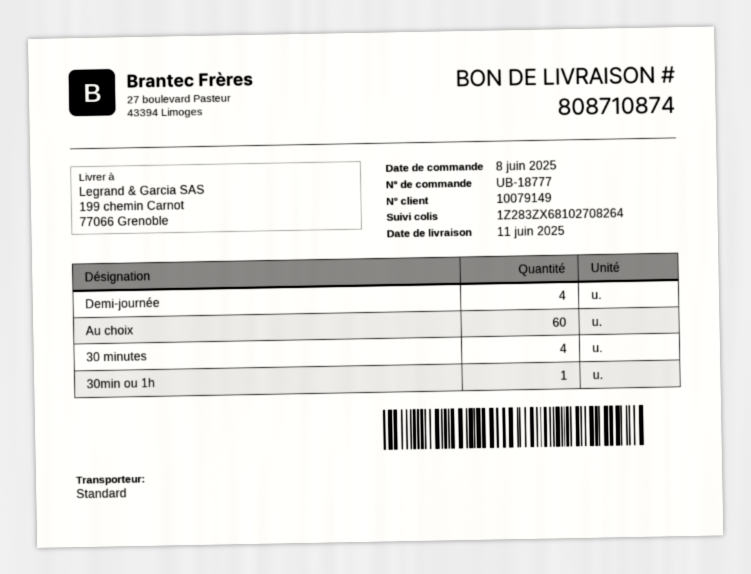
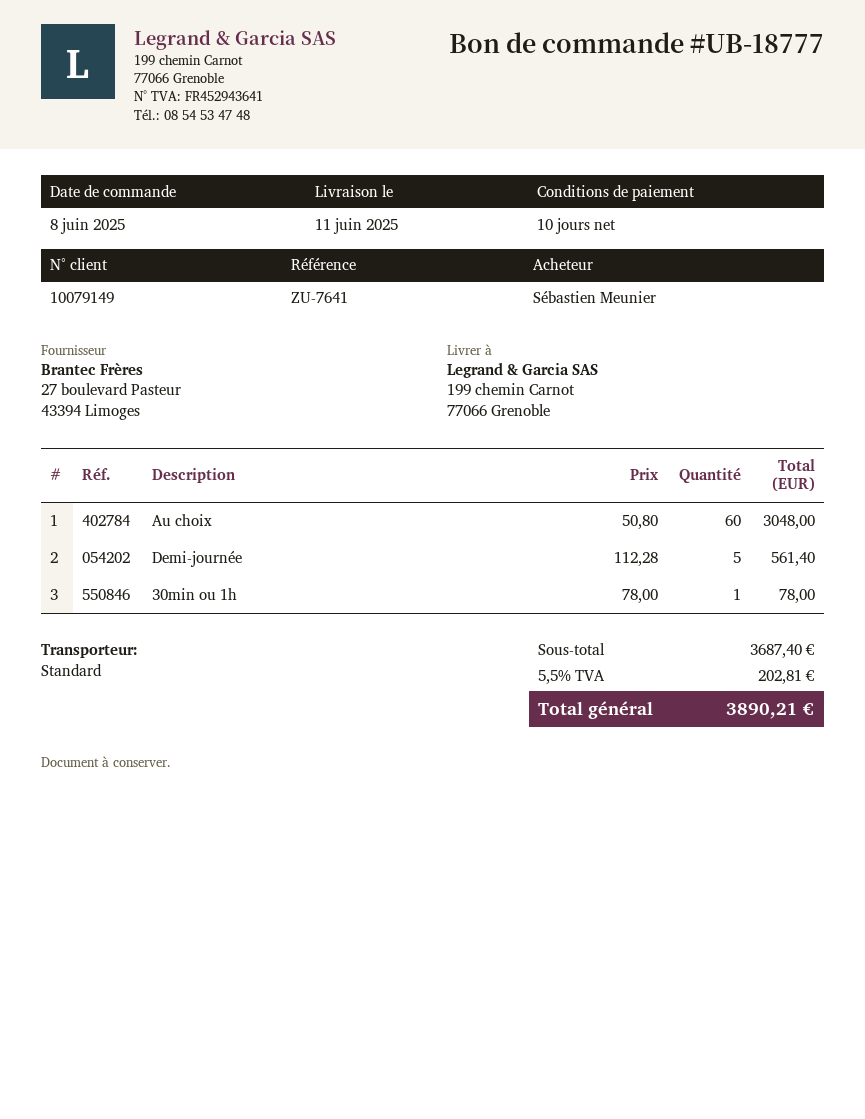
Demi-journée: 4 -> 5
30 minutes: 4 -> none

